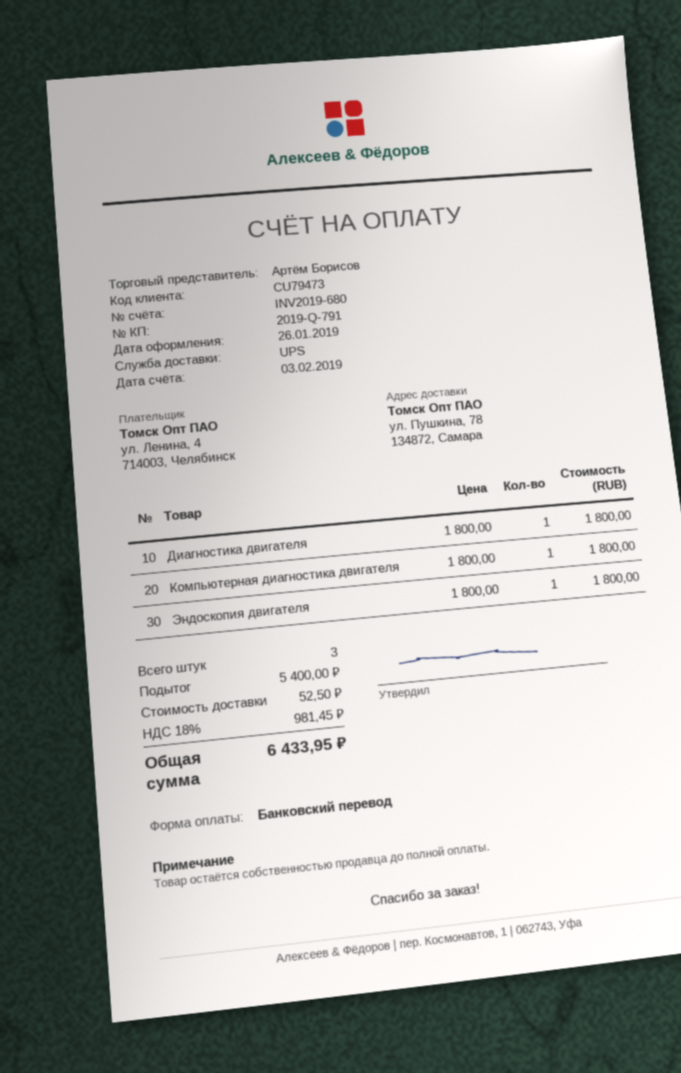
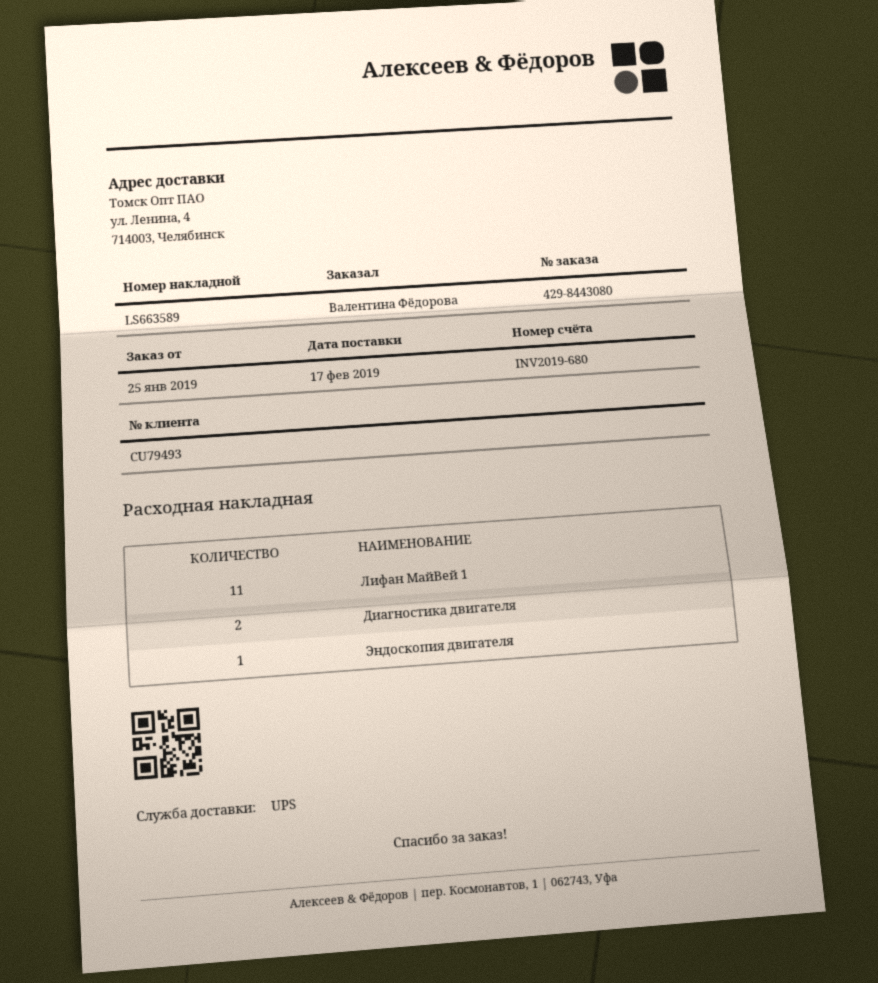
order date: 2019-01-26 -> 2019-01-25
customer number: CU79473 -> CU79493
ship to: ул. Пушкина, 78, 134872, Самара -> ул. Ленина, 4, 714003, Челябинск
Диагностика двигателя: 1 -> 2
Компьютерная диагностика двигателя: 1 -> none
Лифан МайВей 1: none -> 11

